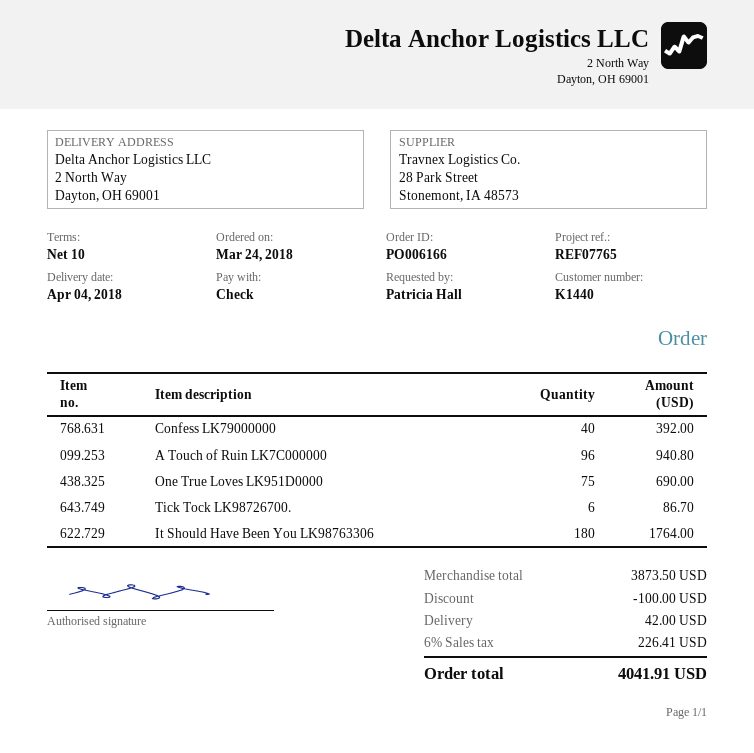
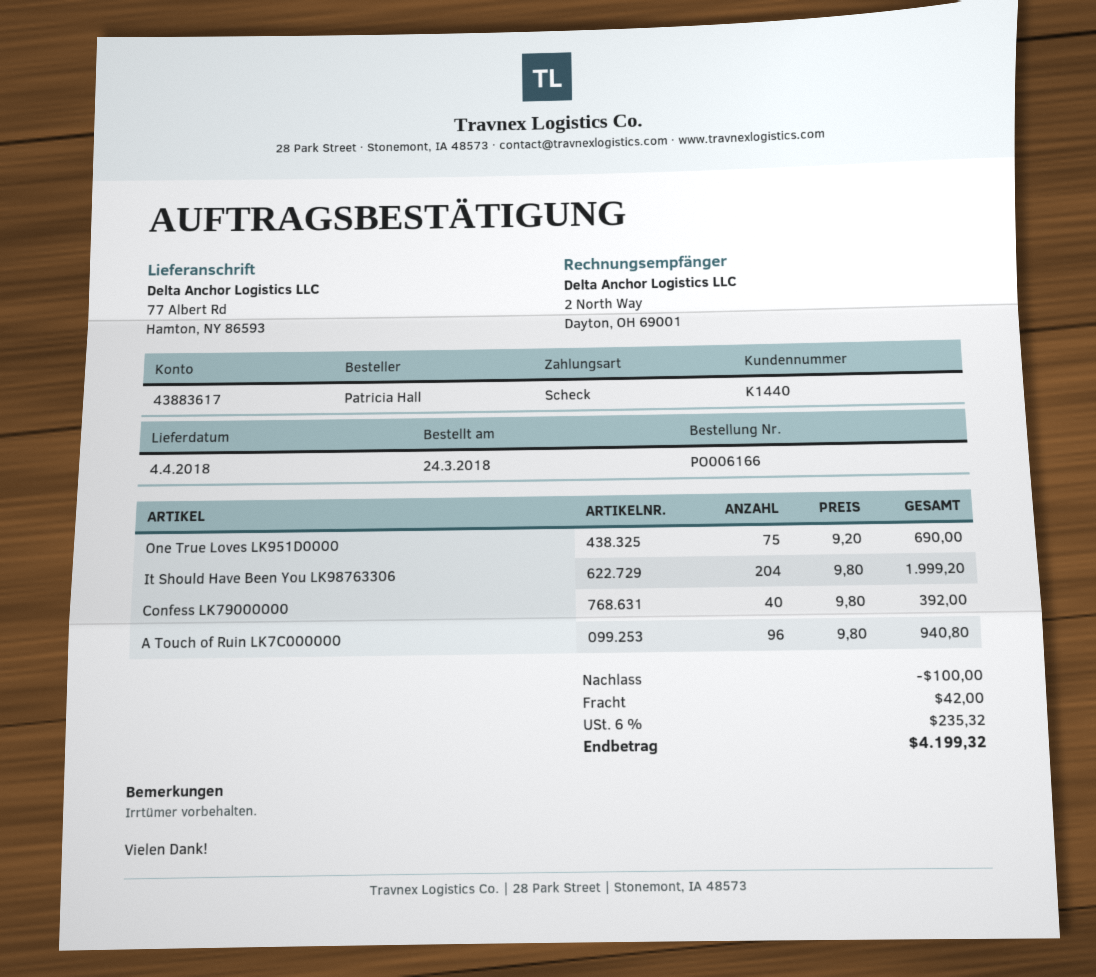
ship to: 2 North Way, Dayton, OH 69001 -> 77 Albert Rd, Hamton, NY 86593
Tick Tock LK98726700.: 6 for 86.70 -> none
It Should Have Been You LK98763306: 180 for 1764.00 -> 204 for 1999.20
tax: 6% = 226.41 -> 6% = 235.32
total: 4041.91 -> 4199.32

